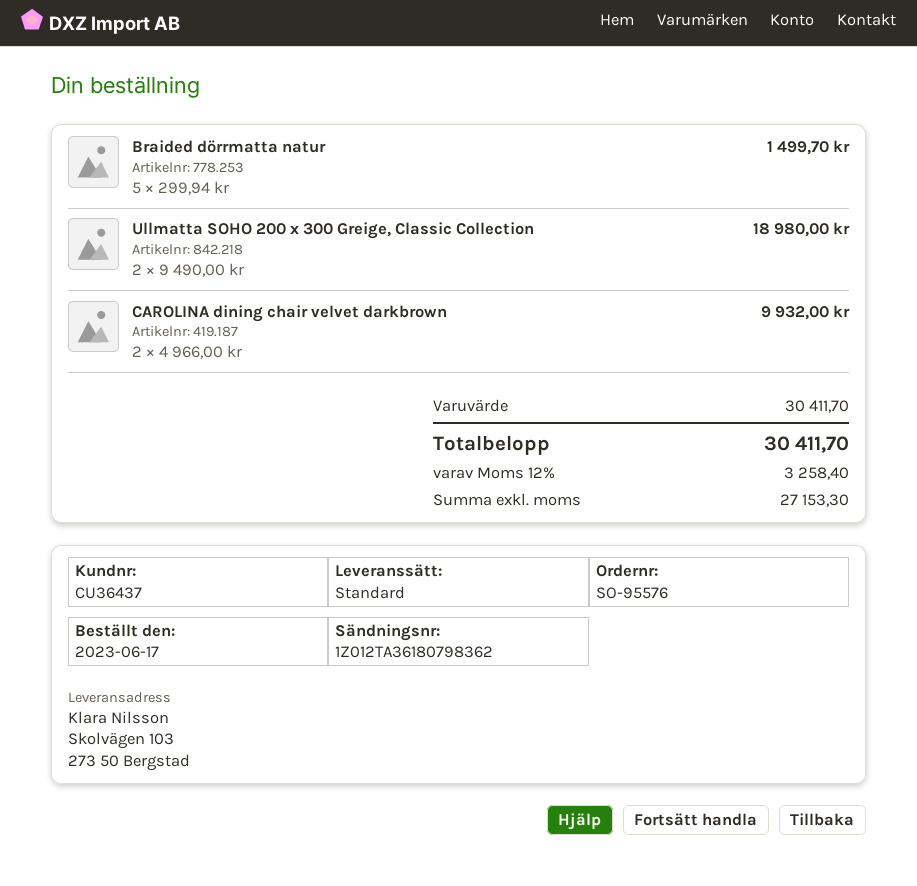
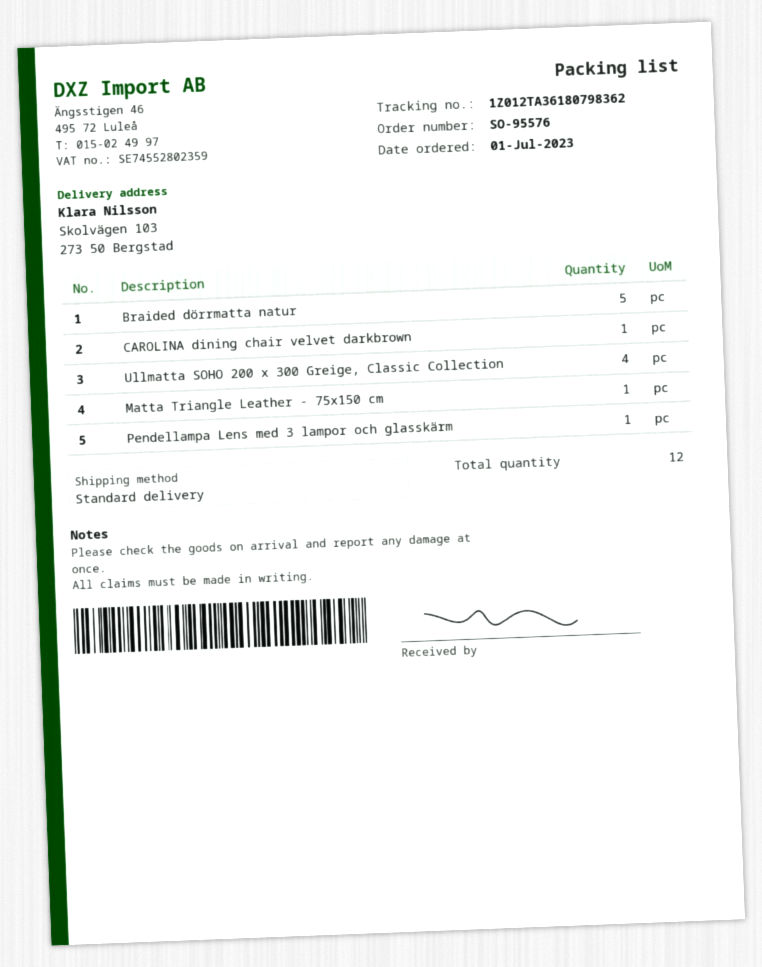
order date: 2023-06-17 -> 2023-07-01
Ullmatta SOHO 200 x 300 Greige, Classic Collection: 2 -> 4
CAROLINA dining chair velvet darkbrown: 2 -> 1
Matta Triangle Leather - 75x150 cm: none -> 1
Pendellampa Lens med 3 lampor och glasskärm: none -> 1

